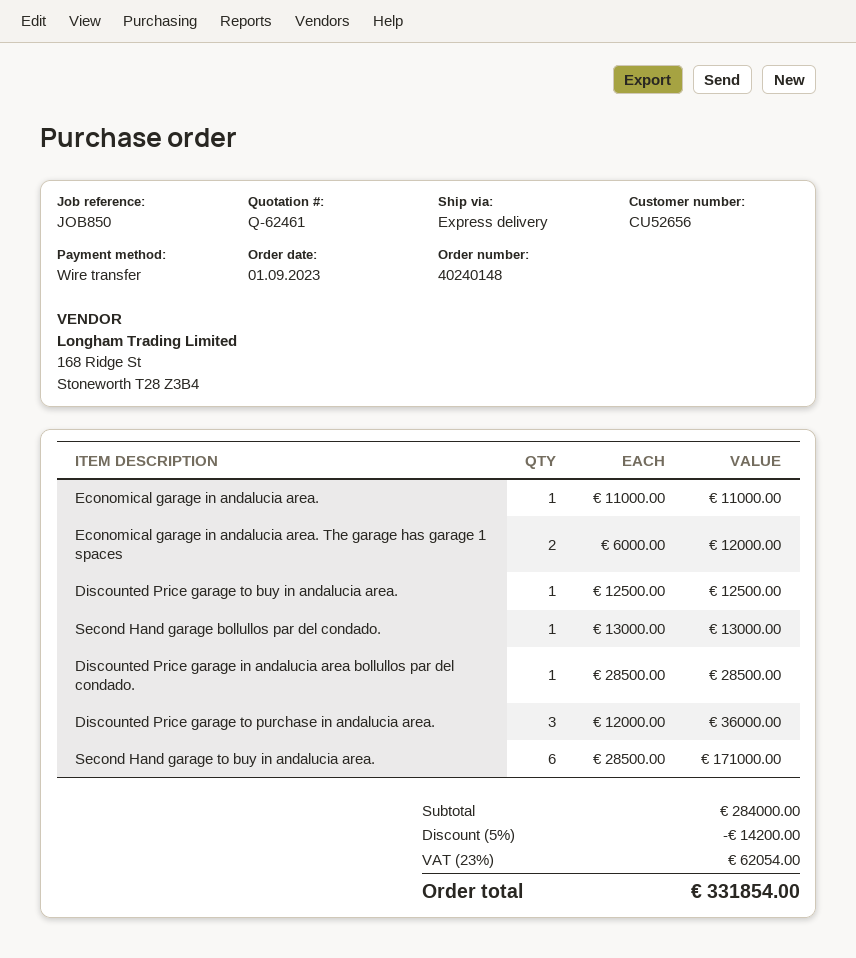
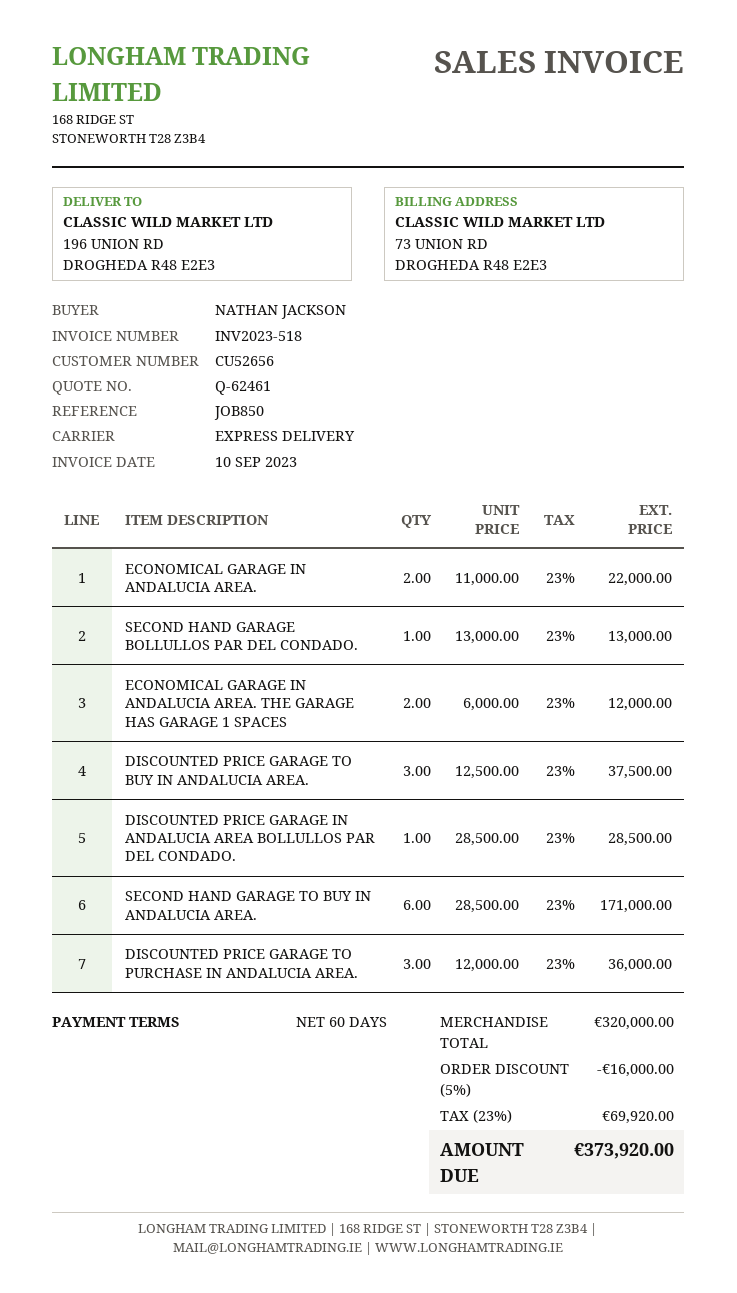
Economical garage in andalucia area.: 1 x 11000.00 = 11000.00 -> 2 x 11000.00 = 22000.00
Discounted Price garage to buy in andalucia area.: 1 x 12500.00 = 12500.00 -> 3 x 12500.00 = 37500.00
subtotal: 284000.00 -> 320000.00
discount: 5% = 14200.00 -> 5% = 16000.00
tax: 23% = 62054.00 -> 23% = 69920.00
total: 331854.00 -> 373920.00

